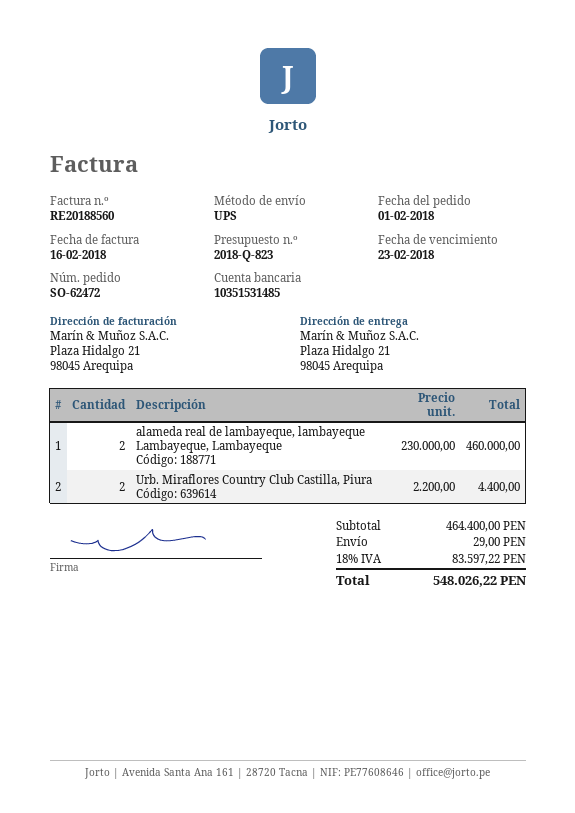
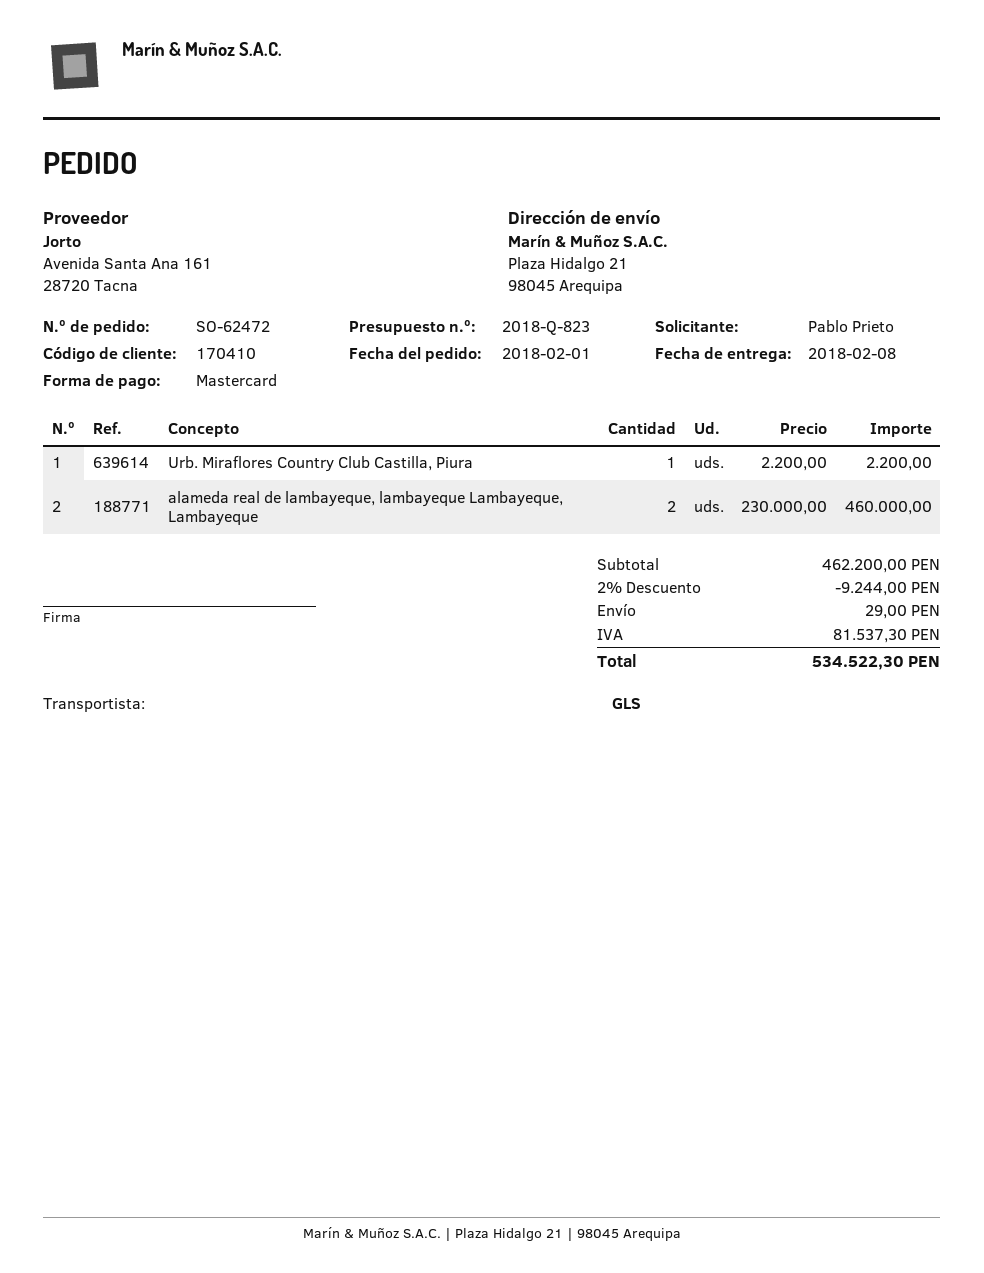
shipping method: UPS -> GLS
Urb. Miraflores Country Club Castilla, Piura: 2 x 2200.00 = 4400.00 -> 1 x 2200.00 = 2200.00
subtotal: 464400.00 -> 462200.00
discount: none -> 2% = 9244.00
tax: 83597.22 -> 81537.30
total: 548026.22 -> 534522.30

